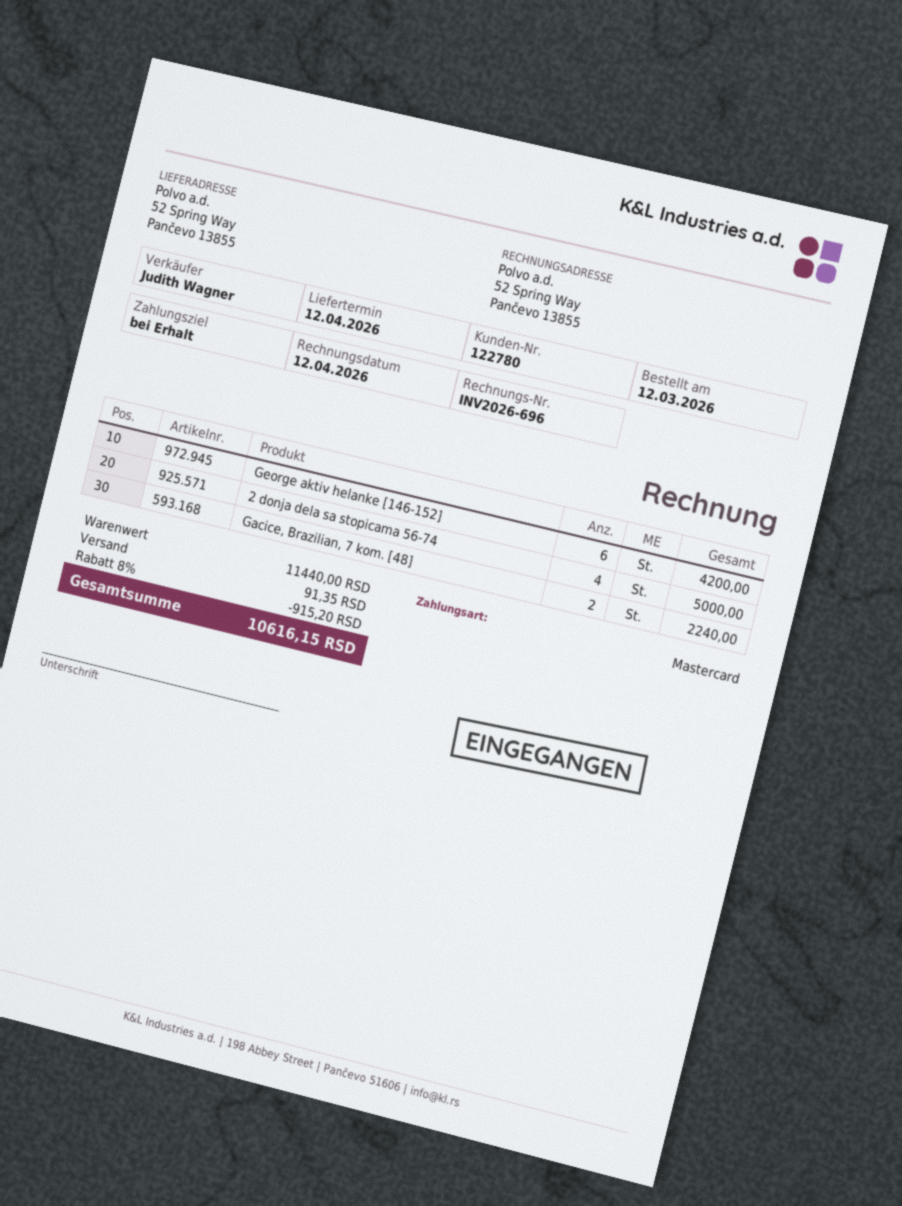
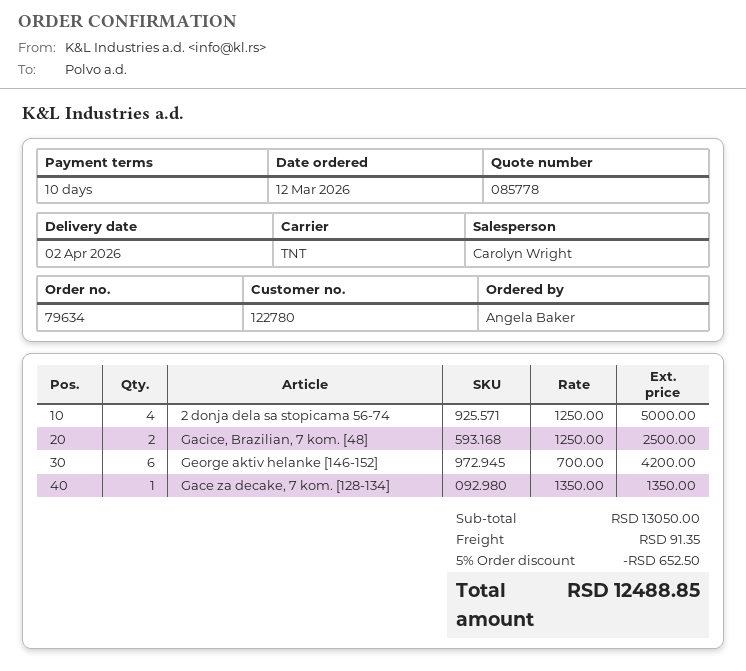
delivery date: 2026-04-12 -> 2026-04-02
payment terms: on receipt -> 10 days
sales rep: Judith Wagner -> Carolyn Wright
Gacice, Brazilian, 7 kom. [48]: 2 for 2240.00 -> 2 for 2500.00
Gace za decake, 7 kom. [128-134]: none -> 1 for 1350.00
subtotal: 11440.00 -> 13050.00
discount: 8% = 915.20 -> 5% = 652.50
total: 10616.15 -> 12488.85

